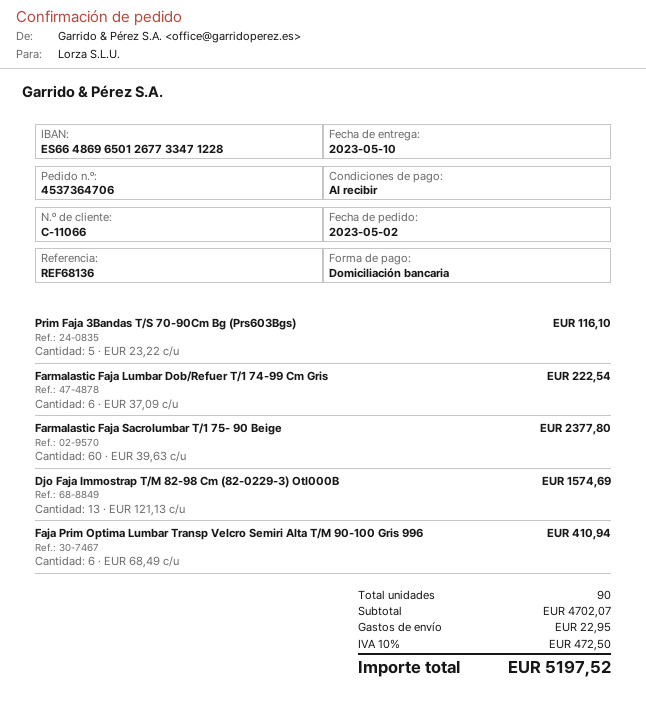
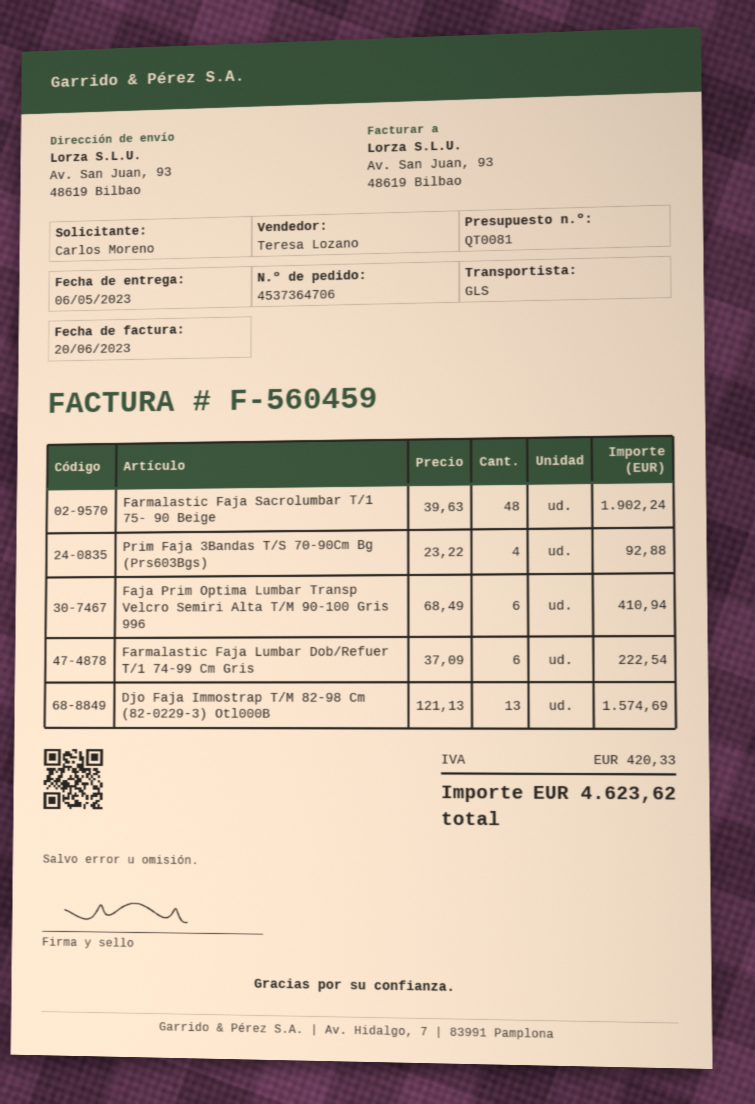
delivery date: 2023-05-10 -> 2023-05-06
Prim Faja 3Bandas T/S 70-90Cm Bg (Prs603Bgs): 5 x 23.22 = 116.10 -> 4 x 23.22 = 92.88
Farmalastic Faja Sacrolumbar T/1 75- 90 Beige: 60 x 39.63 = 2377.80 -> 48 x 39.63 = 1902.24
shipping: 22.95 -> none
tax: 472.50 -> 420.33
total: 5197.52 -> 4623.62

